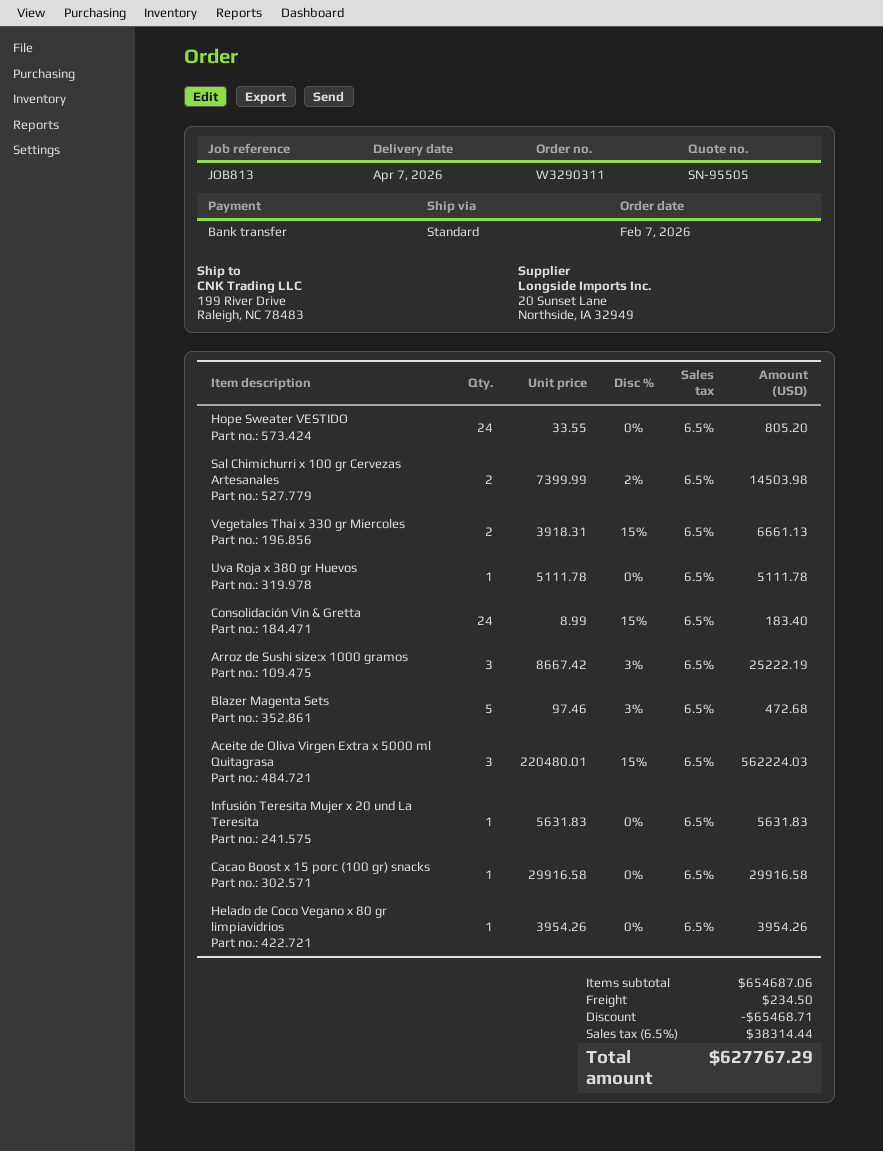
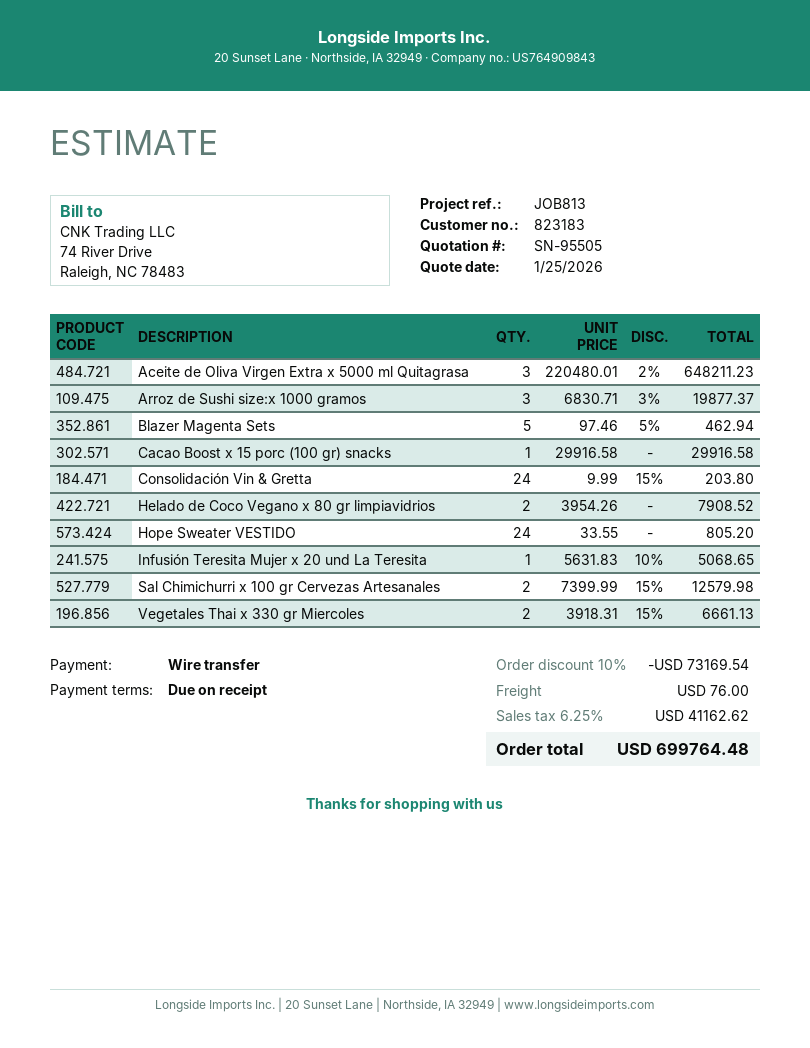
Sal Chimichurri x 100 gr Cervezas Artesanales: 2 x 7399.99 - 2% = 14503.98 -> 2 x 7399.99 - 15% = 12579.98
Uva Roja x 380 gr Huevos: 1 x 5111.78 = 5111.78 -> none
Consolidación Vin & Gretta: 24 x 8.99 - 15% = 183.40 -> 24 x 9.99 - 15% = 203.80
Arroz de Sushi size:x 1000 gramos: 3 x 8667.42 - 3% = 25222.19 -> 3 x 6830.71 - 3% = 19877.37
Blazer Magenta Sets: 5 x 97.46 - 3% = 472.68 -> 5 x 97.46 - 5% = 462.94
Aceite de Oliva Virgen Extra x 5000 ml Quitagrasa: 3 x 220480.01 - 15% = 562224.03 -> 3 x 220480.01 - 2% = 648211.23
Infusión Teresita Mujer x 20 und La Teresita: 1 x 5631.83 = 5631.83 -> 1 x 5631.83 - 10% = 5068.65
Helado de Coco Vegano x 80 gr limpiavidrios: 1 x 3954.26 = 3954.26 -> 2 x 3954.26 = 7908.52
discount: 65468.71 -> 73169.54
shipping: 234.50 -> 76.00
tax: 6.5% = 38314.44 -> 6.25% = 41162.62
total: 627767.29 -> 699764.48

